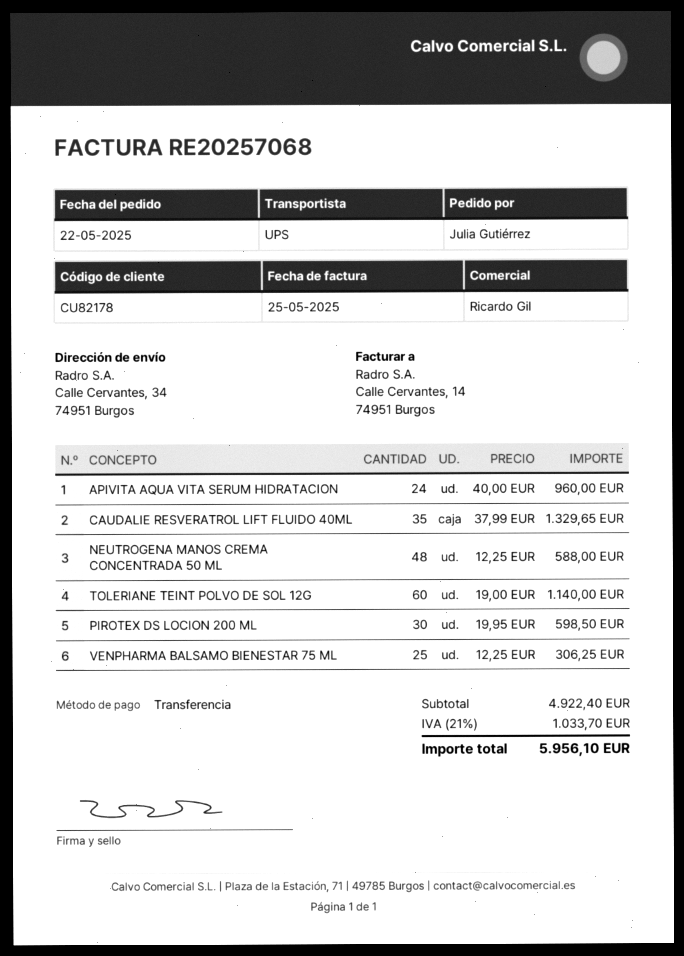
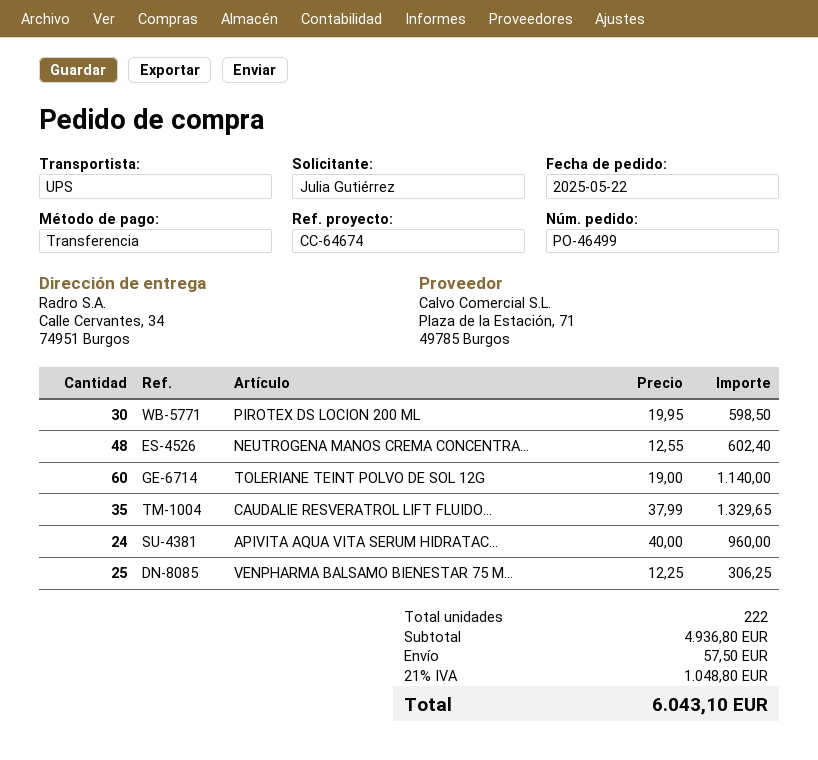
NEUTROGENA MANOS CREMA CONCENTRADA 50 ML: 48 x 12.25 = 588.00 -> 48 x 12.55 = 602.40
subtotal: 4922.40 -> 4936.80
shipping: none -> 57.50
tax: 21% = 1033.70 -> 21% = 1048.80
total: 5956.10 -> 6043.10

